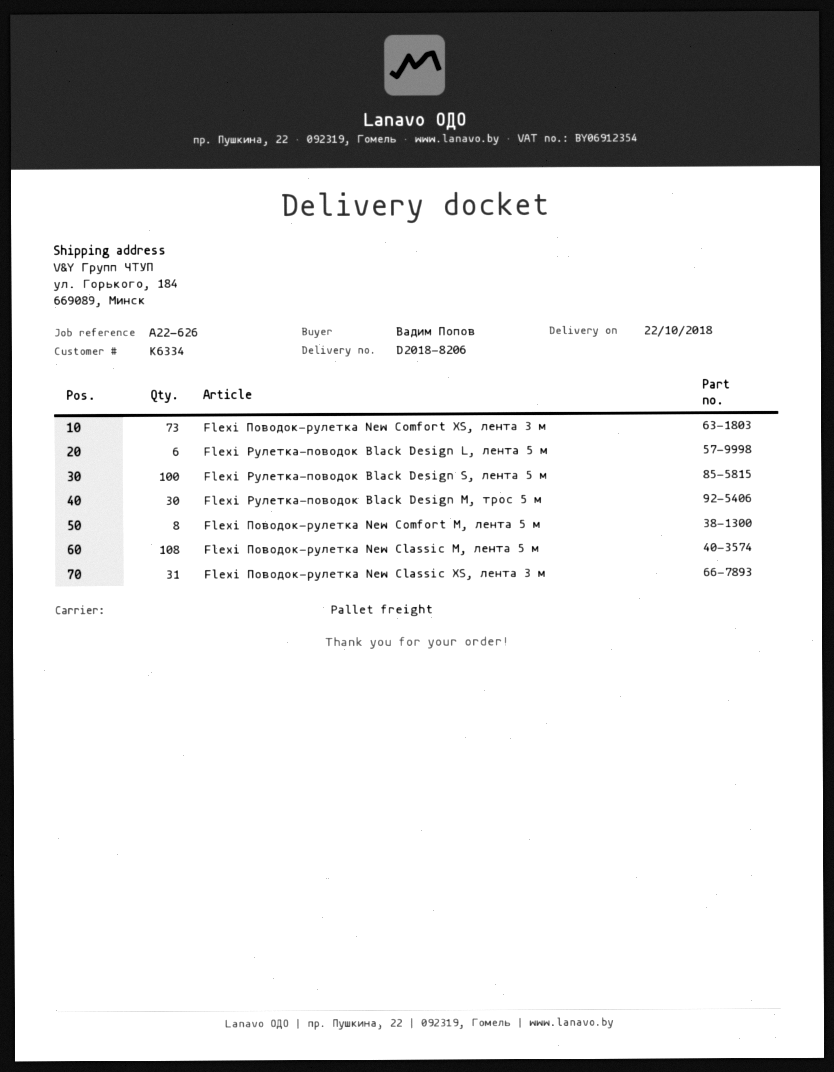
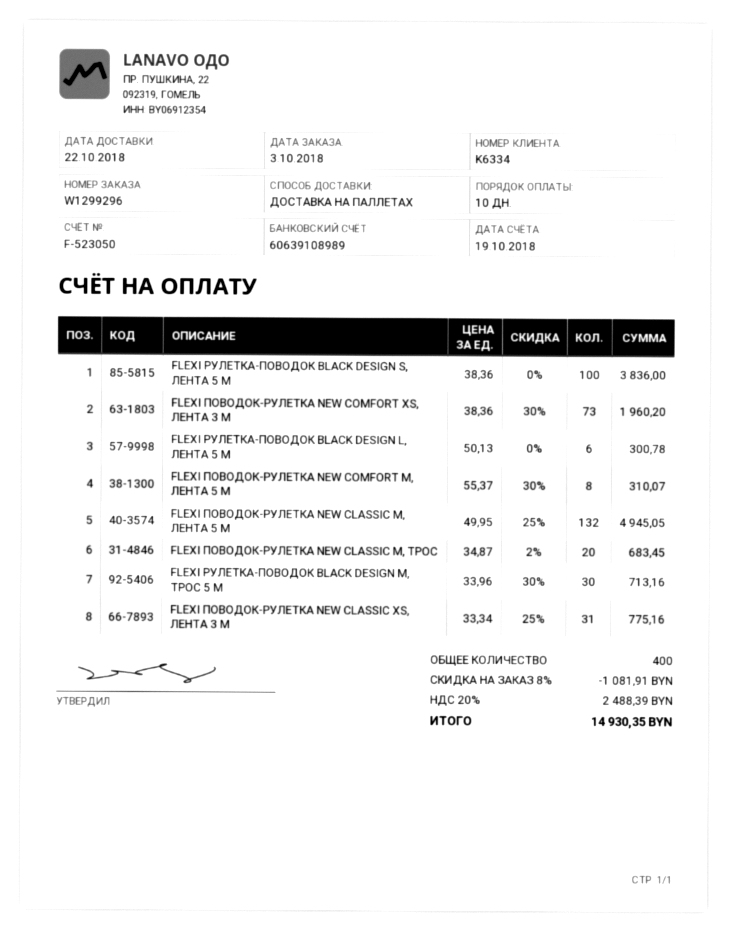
Flexi Поводок-рулетка New Classic M, лента 5 м: 108 -> 132
FLEXI ПОВОДОК-РУЛЕТКА NEW CLASSIC M, ТРОС: none -> 20

